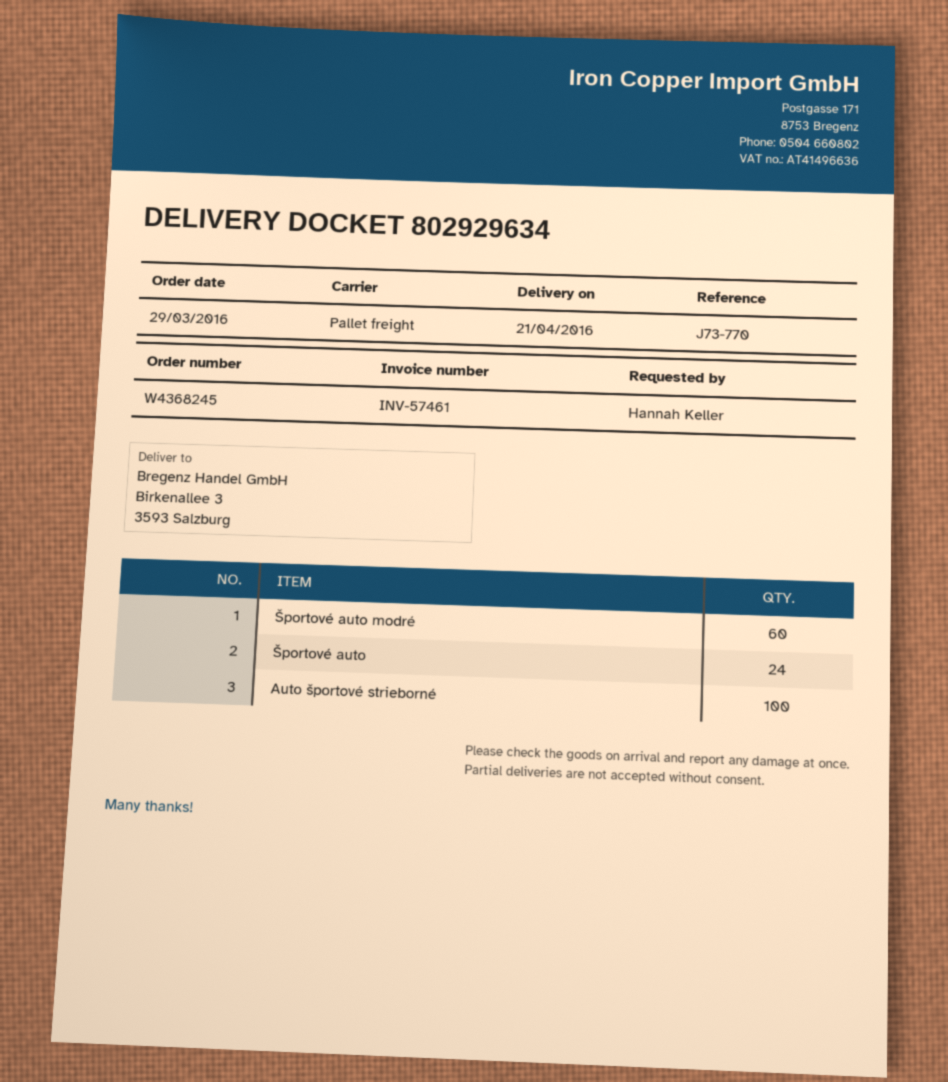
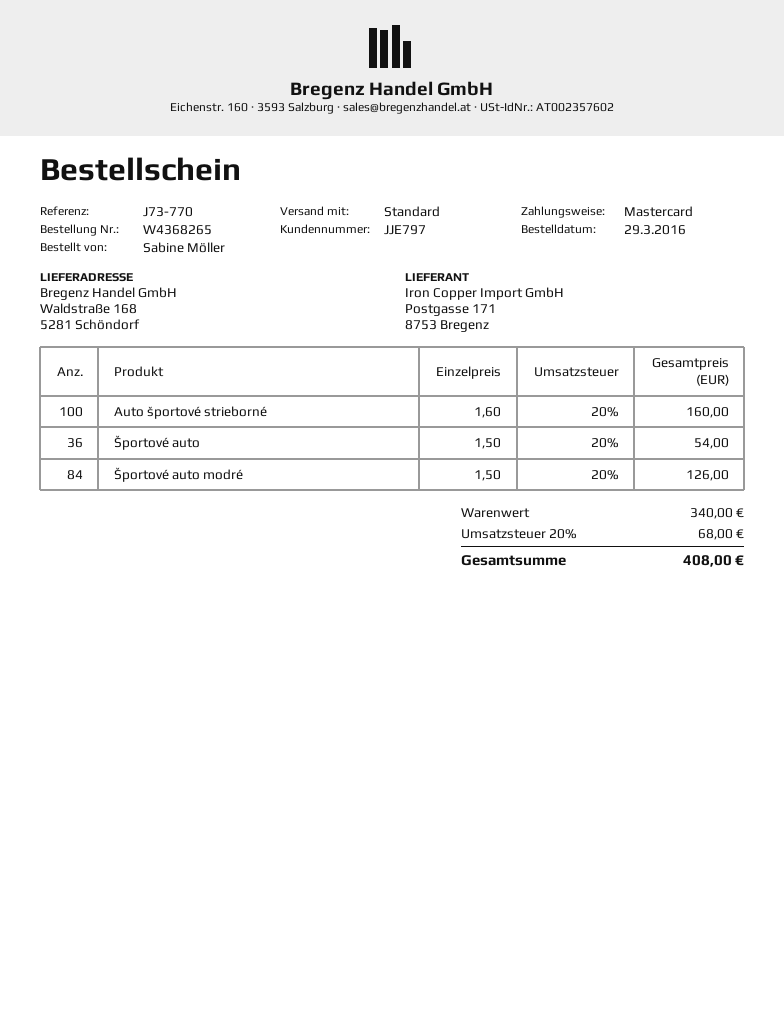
order number: W4368245 -> W4368265
ordered by: Hannah Keller -> Sabine Möller
shipping method: pallet freight -> standard
ship to: Birkenallee 3, 3593 Salzburg -> Waldstraße 168, 5281 Schöndorf
Športové auto modré: 60 -> 84
Športové auto: 24 -> 36

